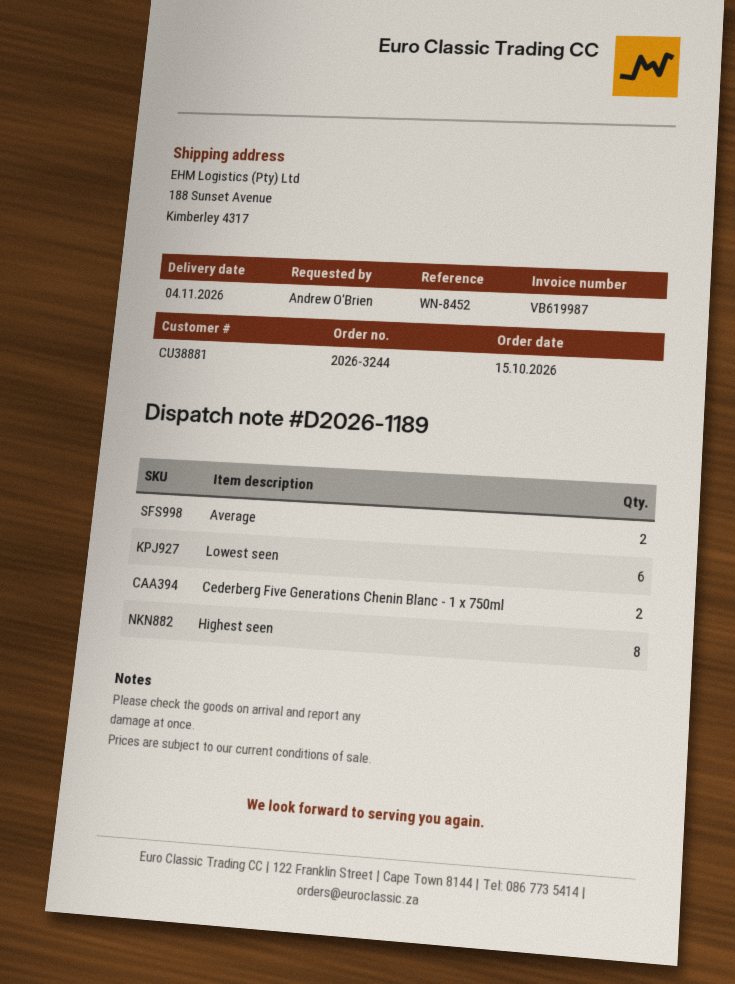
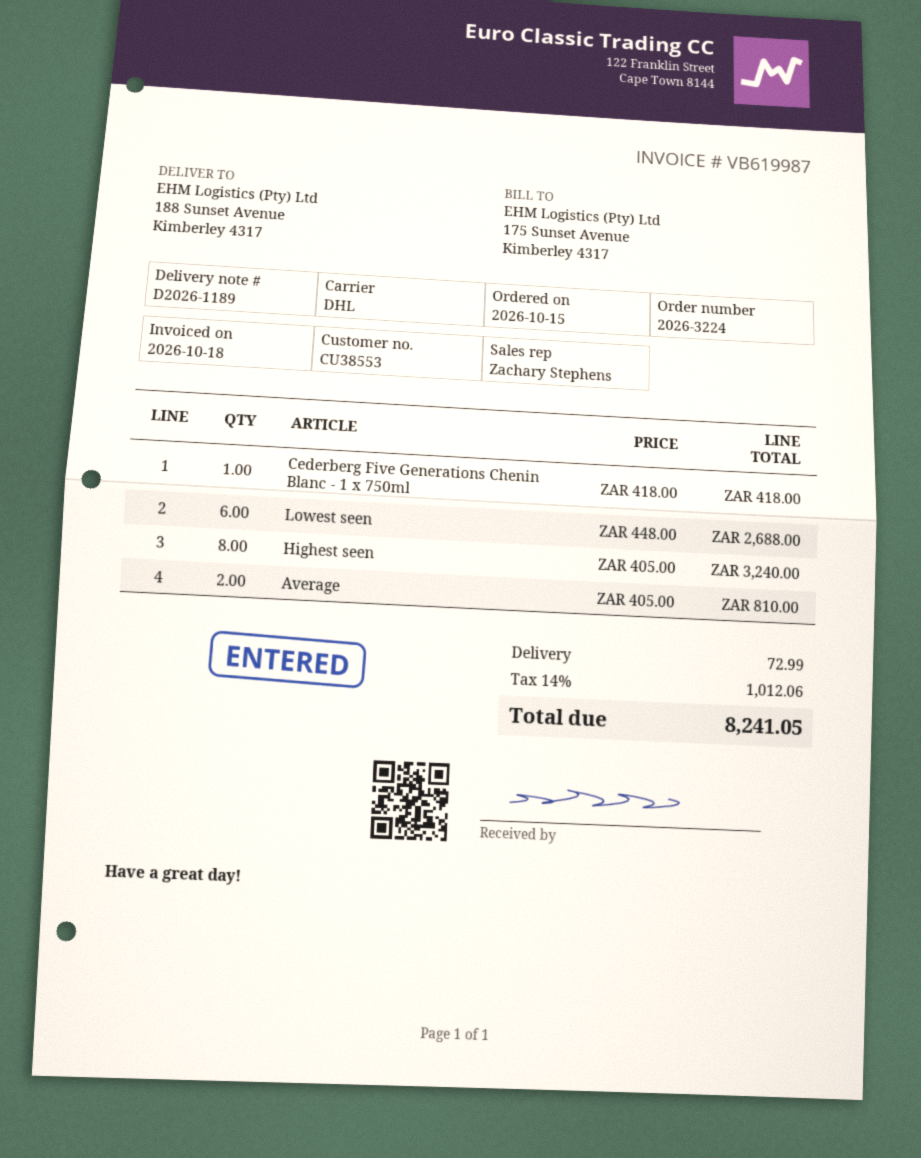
order number: 2026-3244 -> 2026-3224
customer number: CU38881 -> CU38553
Cederberg Five Generations Chenin Blanc - 1 x 750ml: 2 -> 1

